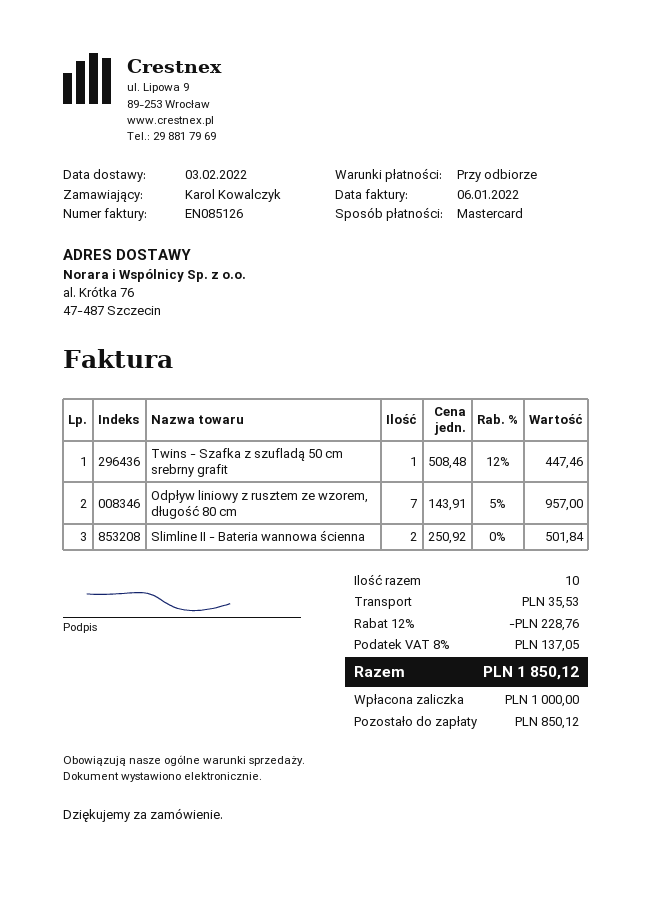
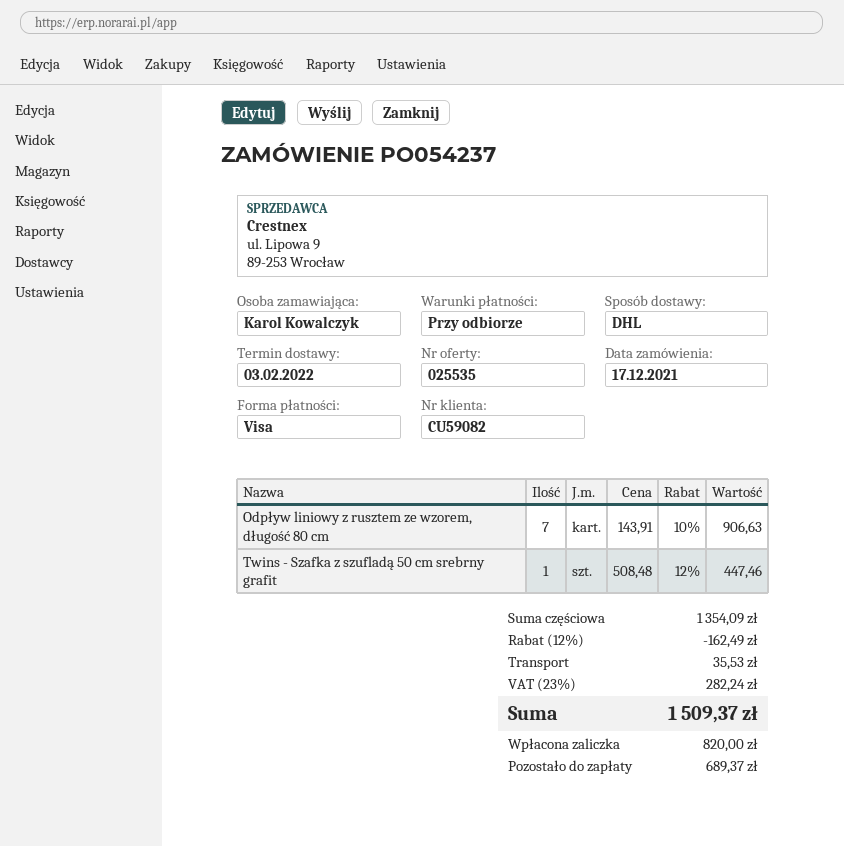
payment method: Mastercard -> Visa
Odpływ liniowy z rusztem ze wzorem, długość 80 cm: 7 x 143.91 - 5% = 957.00 -> 7 x 143.91 - 10% = 906.63
Slimline II - Bateria wannowa ścienna: 2 x 250.92 = 501.84 -> none
discount: 12% = 228.76 -> 12% = 162.49
tax: 8% = 137.05 -> 23% = 282.24
total: 1850.12 -> 1509.37
deposit: 1000.00 -> 820.00
balance: 850.12 -> 689.37

